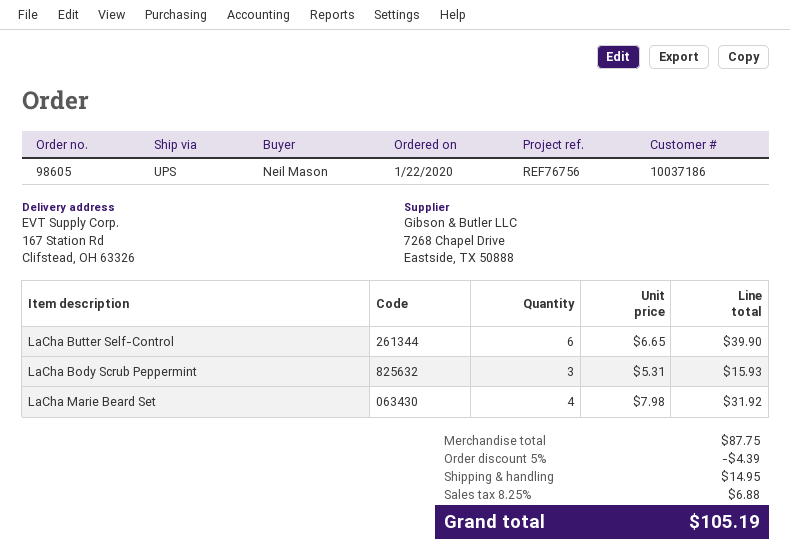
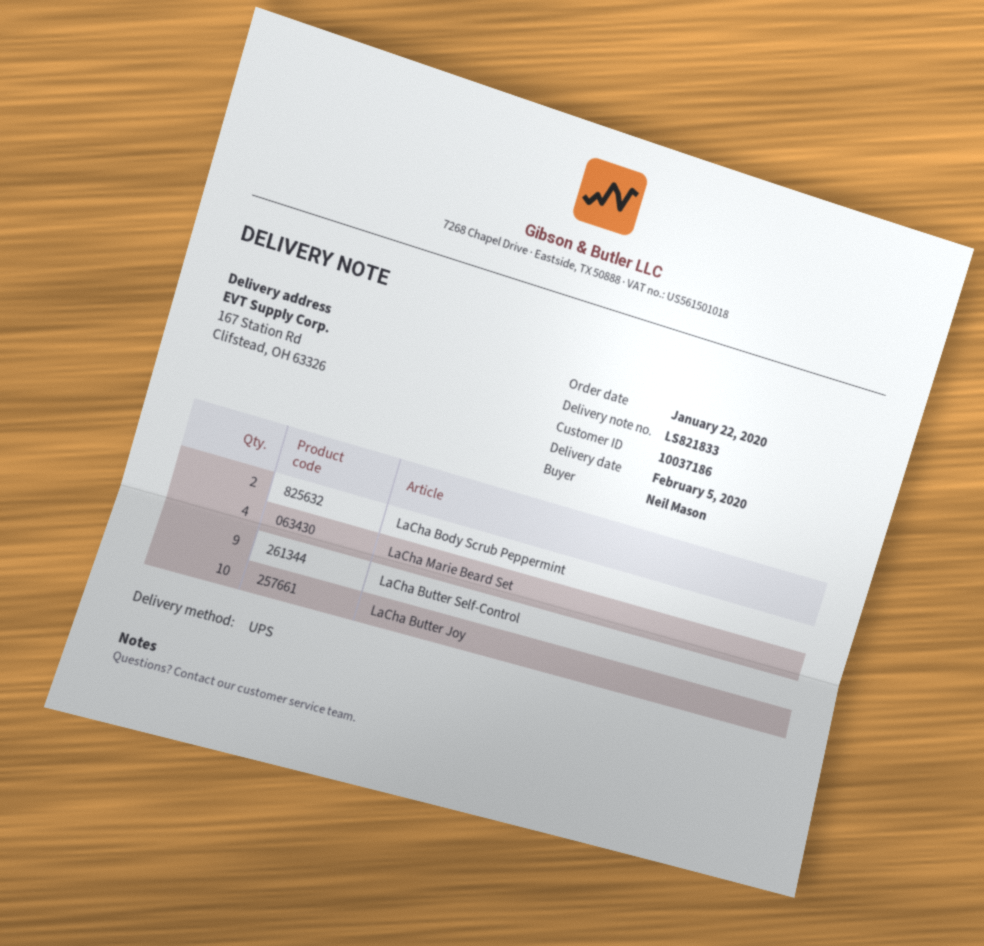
LaCha Butter Self-Control: 6 -> 9
LaCha Body Scrub Peppermint: 3 -> 2
LaCha Butter Joy: none -> 10

